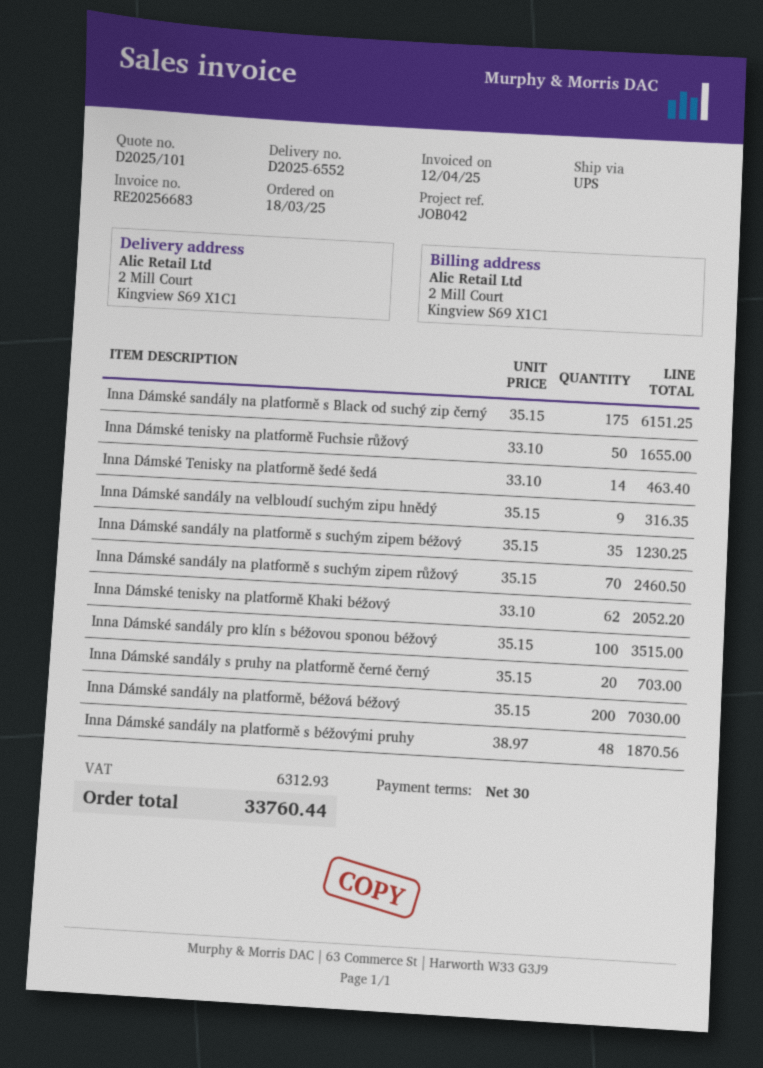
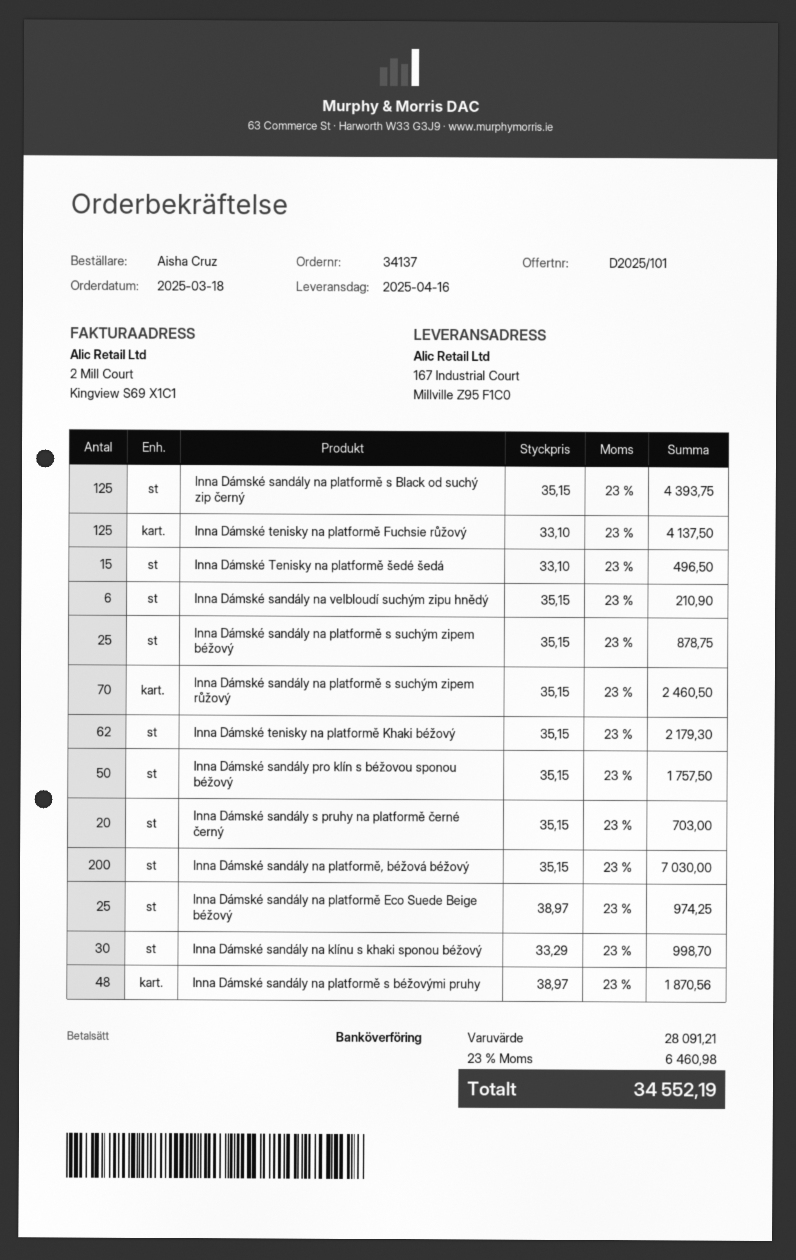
ship to: 2 Mill Court, Kingview S69 X1C1 -> 167 Industrial Court, Millville Z95 F1C0
Inna Dámské sandály na platformě s Black od suchý zip černý: 175 x 35.15 = 6151.25 -> 125 x 35.15 = 4393.75
Inna Dámské tenisky na platformě Fuchsie růžový: 50 x 33.10 = 1655.00 -> 125 x 33.10 = 4137.50
Inna Dámské Tenisky na platformě šedé šedá: 14 x 33.10 = 463.40 -> 15 x 33.10 = 496.50
Inna Dámské sandály na velbloudí suchým zipu hnědý: 9 x 35.15 = 316.35 -> 6 x 35.15 = 210.90
Inna Dámské sandály na platformě s suchým zipem béžový: 35 x 35.15 = 1230.25 -> 25 x 35.15 = 878.75
Inna Dámské tenisky na platformě Khaki béžový: 62 x 33.10 = 2052.20 -> 62 x 35.15 = 2179.30
Inna Dámské sandály pro klín s béžovou sponou béžový: 100 x 35.15 = 3515.00 -> 50 x 35.15 = 1757.50
Inna Dámské sandály na platformě Eco Suede Beige béžový: none -> 25 x 38.97 = 974.25
Inna Dámské sandály na klínu s khaki sponou béžový: none -> 30 x 33.29 = 998.70
tax: 6312.93 -> 6460.98
total: 33760.44 -> 34552.19

